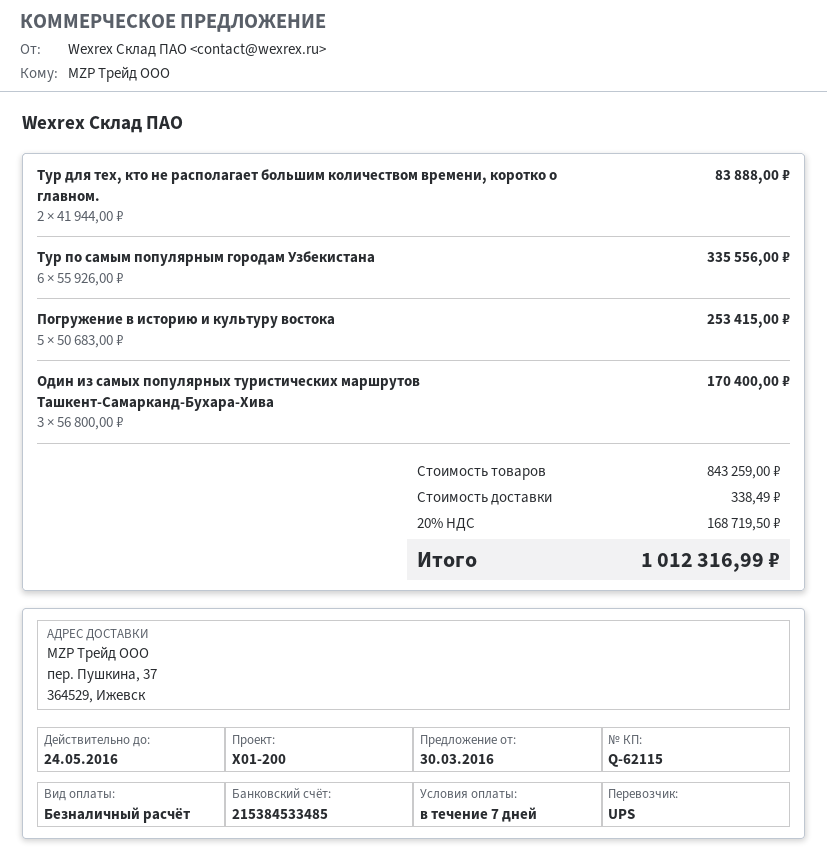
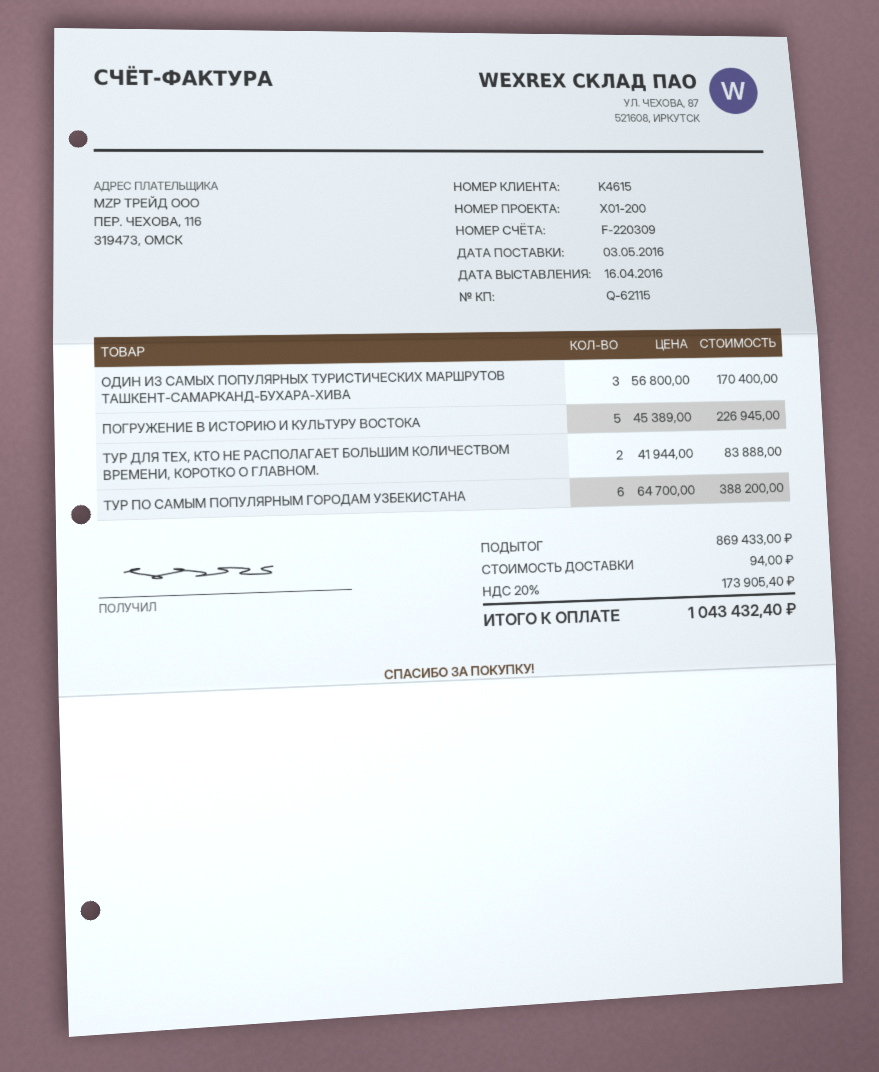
Тур по самым популярным городам Узбекистана: 6 x 55926.00 = 335556.00 -> 6 x 64700.00 = 388200.00
Погружение в историю и культуру востока: 5 x 50683.00 = 253415.00 -> 5 x 45389.00 = 226945.00
subtotal: 843259.00 -> 869433.00
shipping: 338.49 -> 94.00
tax: 20% = 168719.50 -> 20% = 173905.40
total: 1012316.99 -> 1043432.40

